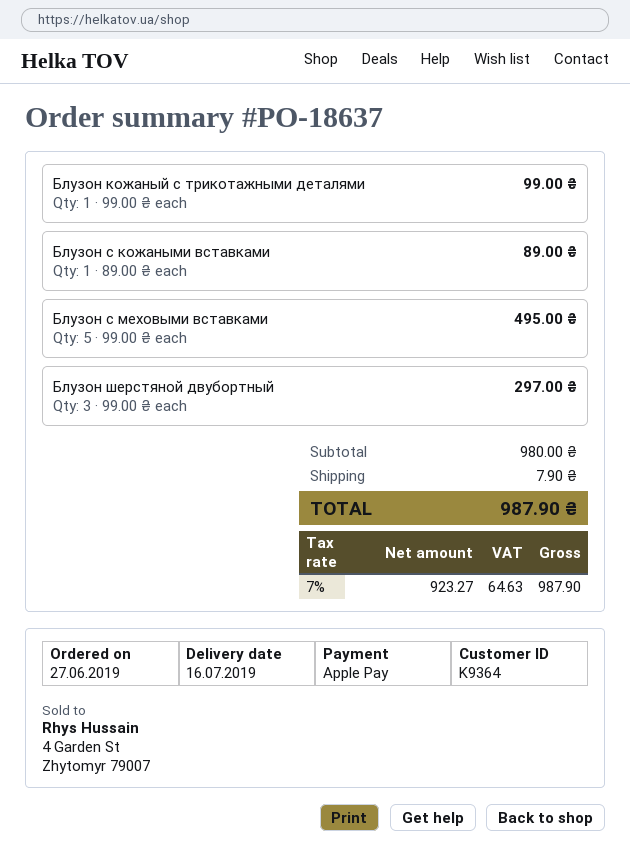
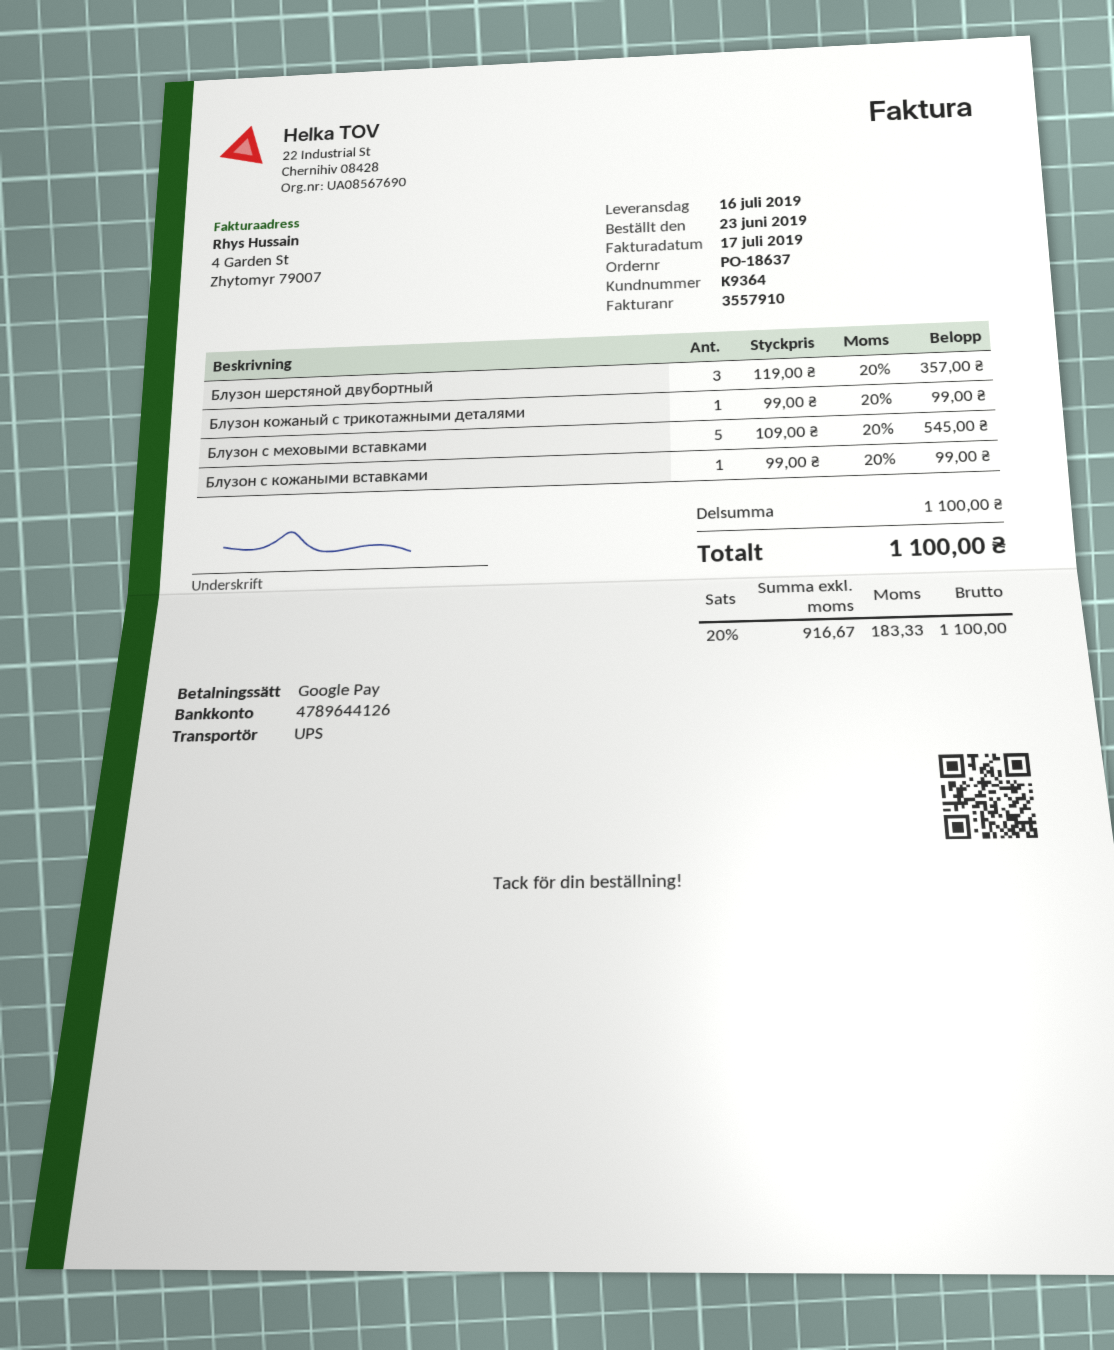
order date: 2019-06-27 -> 2019-06-23
payment method: Apple Pay -> Google Pay
Блузон с кожаными вставками: 1 x 89.00 = 89.00 -> 1 x 99.00 = 99.00
Блузон с меховыми вставками: 5 x 99.00 = 495.00 -> 5 x 109.00 = 545.00
Блузон шерстяной двубортный: 3 x 99.00 = 297.00 -> 3 x 119.00 = 357.00
subtotal: 980.00 -> 1100.00
shipping: 7.90 -> none
net: 923.27 -> 916.67
tax: 7% = 64.63 -> 20% = 183.33
total: 987.90 -> 1100.00

